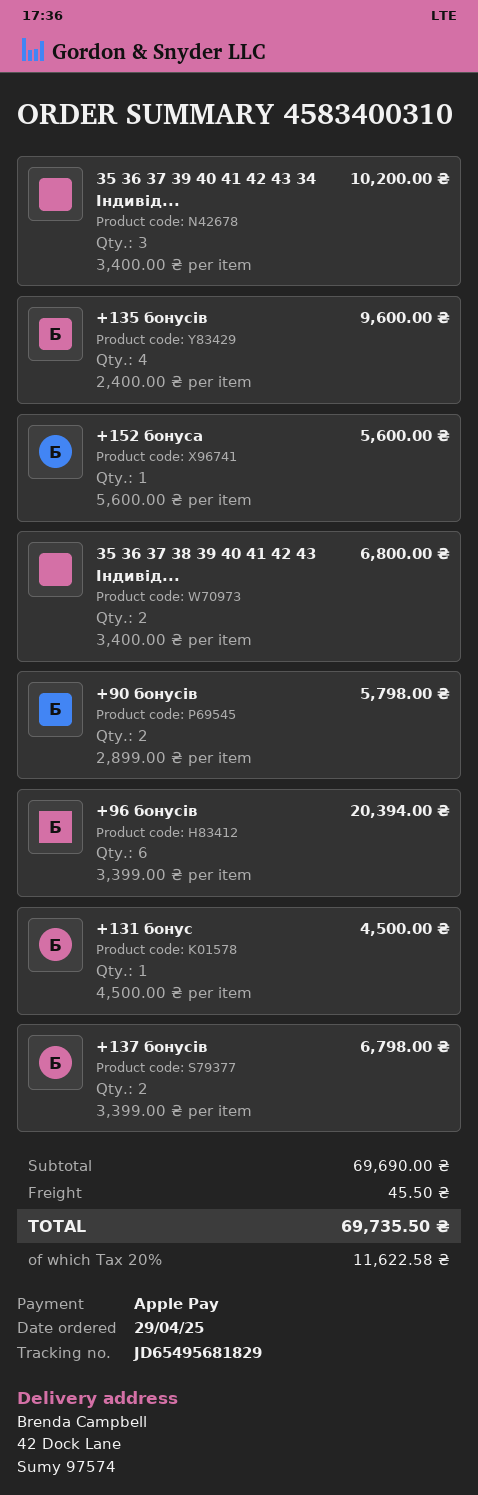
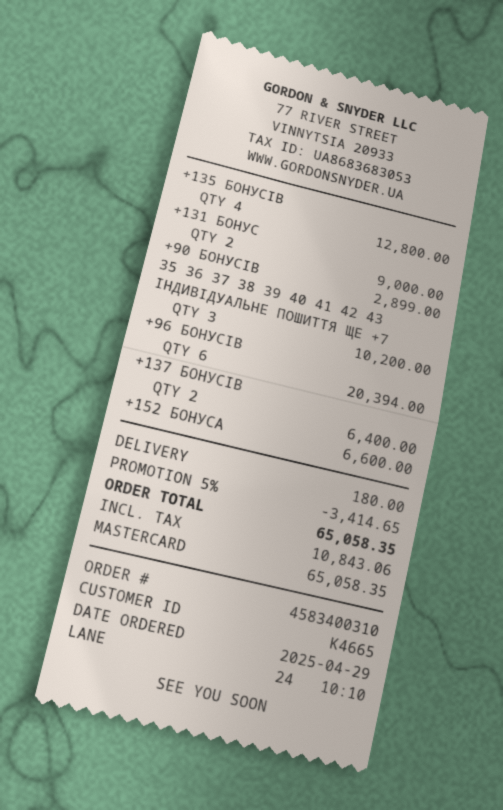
payment method: Apple Pay -> Mastercard
35 36 37 39 40 41 42 43 34 Індивід...: 3 for 10200.00 -> none
+135 бонусів: 4 for 9600.00 -> 4 for 12800.00
+152 бонуса: 1 for 5600.00 -> 1 for 6600.00
35 36 37 38 39 40 41 42 43 Індивід...: 2 for 6800.00 -> 3 for 10200.00
+90 бонусів: 2 for 5798.00 -> 1 for 2899.00
+131 бонус: 1 for 4500.00 -> 2 for 9000.00
+137 бонусів: 2 for 6798.00 -> 2 for 6400.00
discount: none -> 5% = 3414.65
shipping: 45.50 -> 180.00
tax: 11622.58 -> 10843.06
total: 69735.50 -> 65058.35

